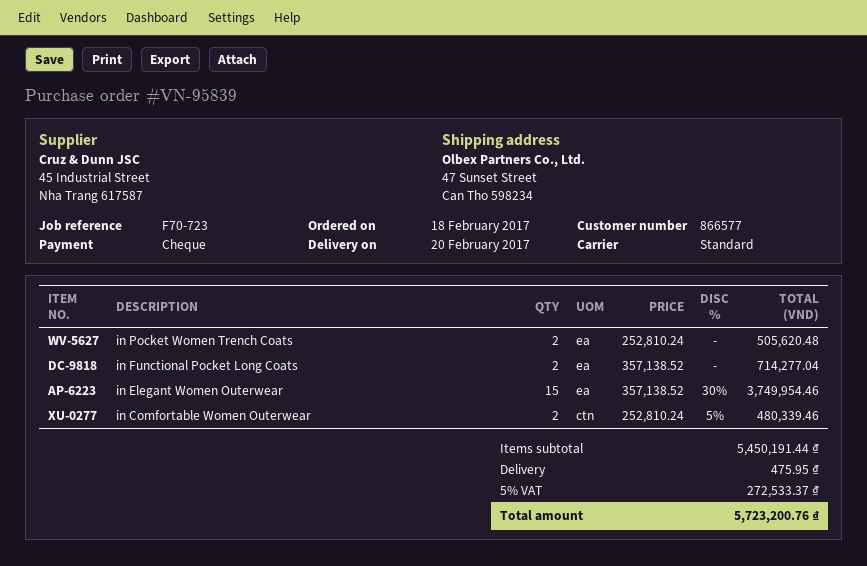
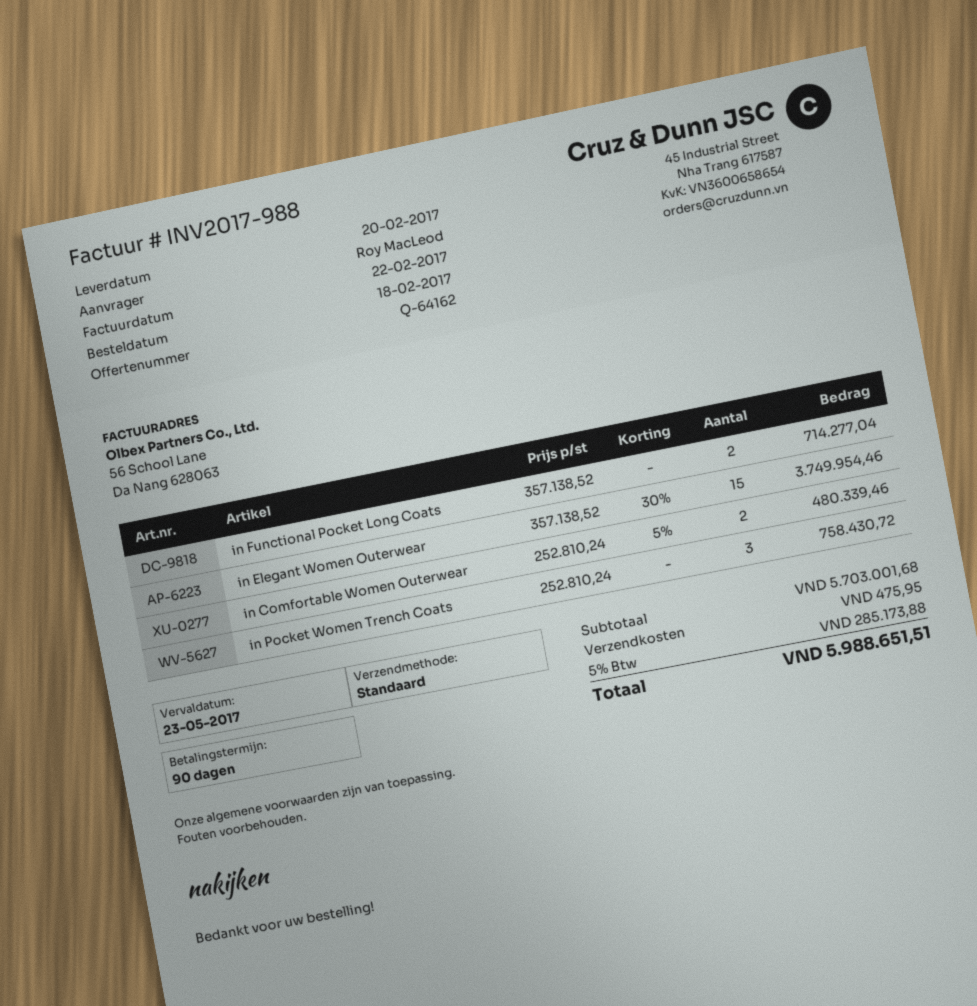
in Pocket Women Trench Coats: 2 x 252810.24 = 505620.48 -> 3 x 252810.24 = 758430.72
subtotal: 5450191.44 -> 5703001.68
tax: 5% = 272533.37 -> 5% = 285173.88
total: 5723200.76 -> 5988651.51

